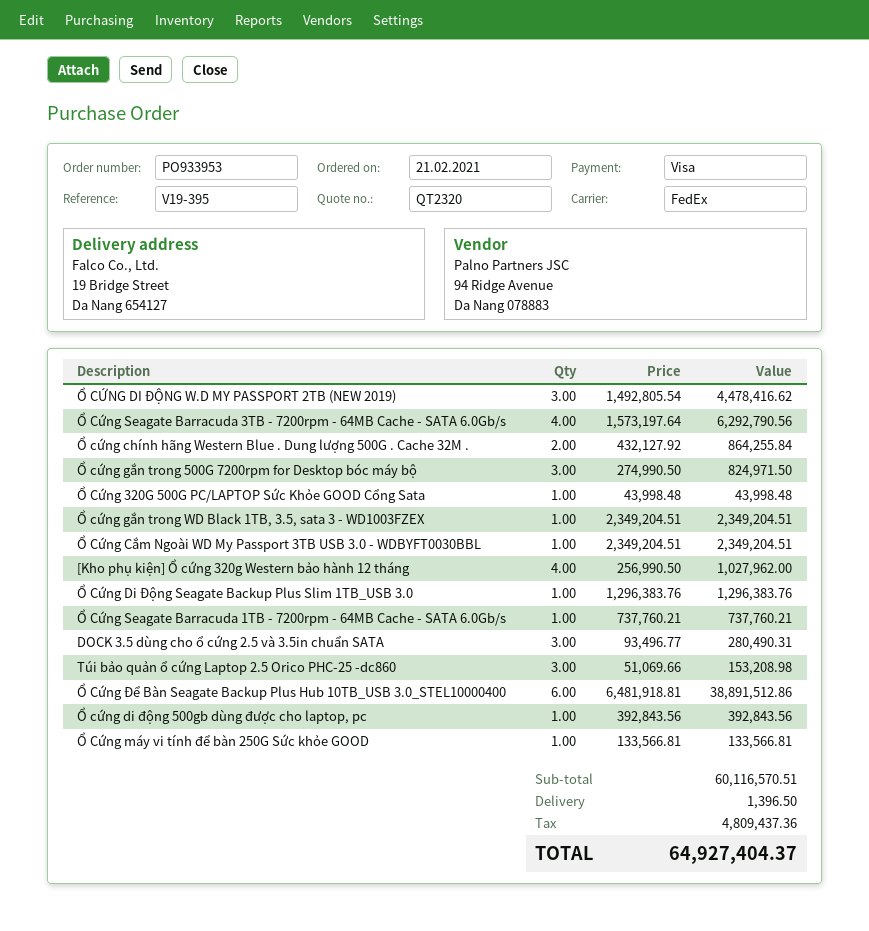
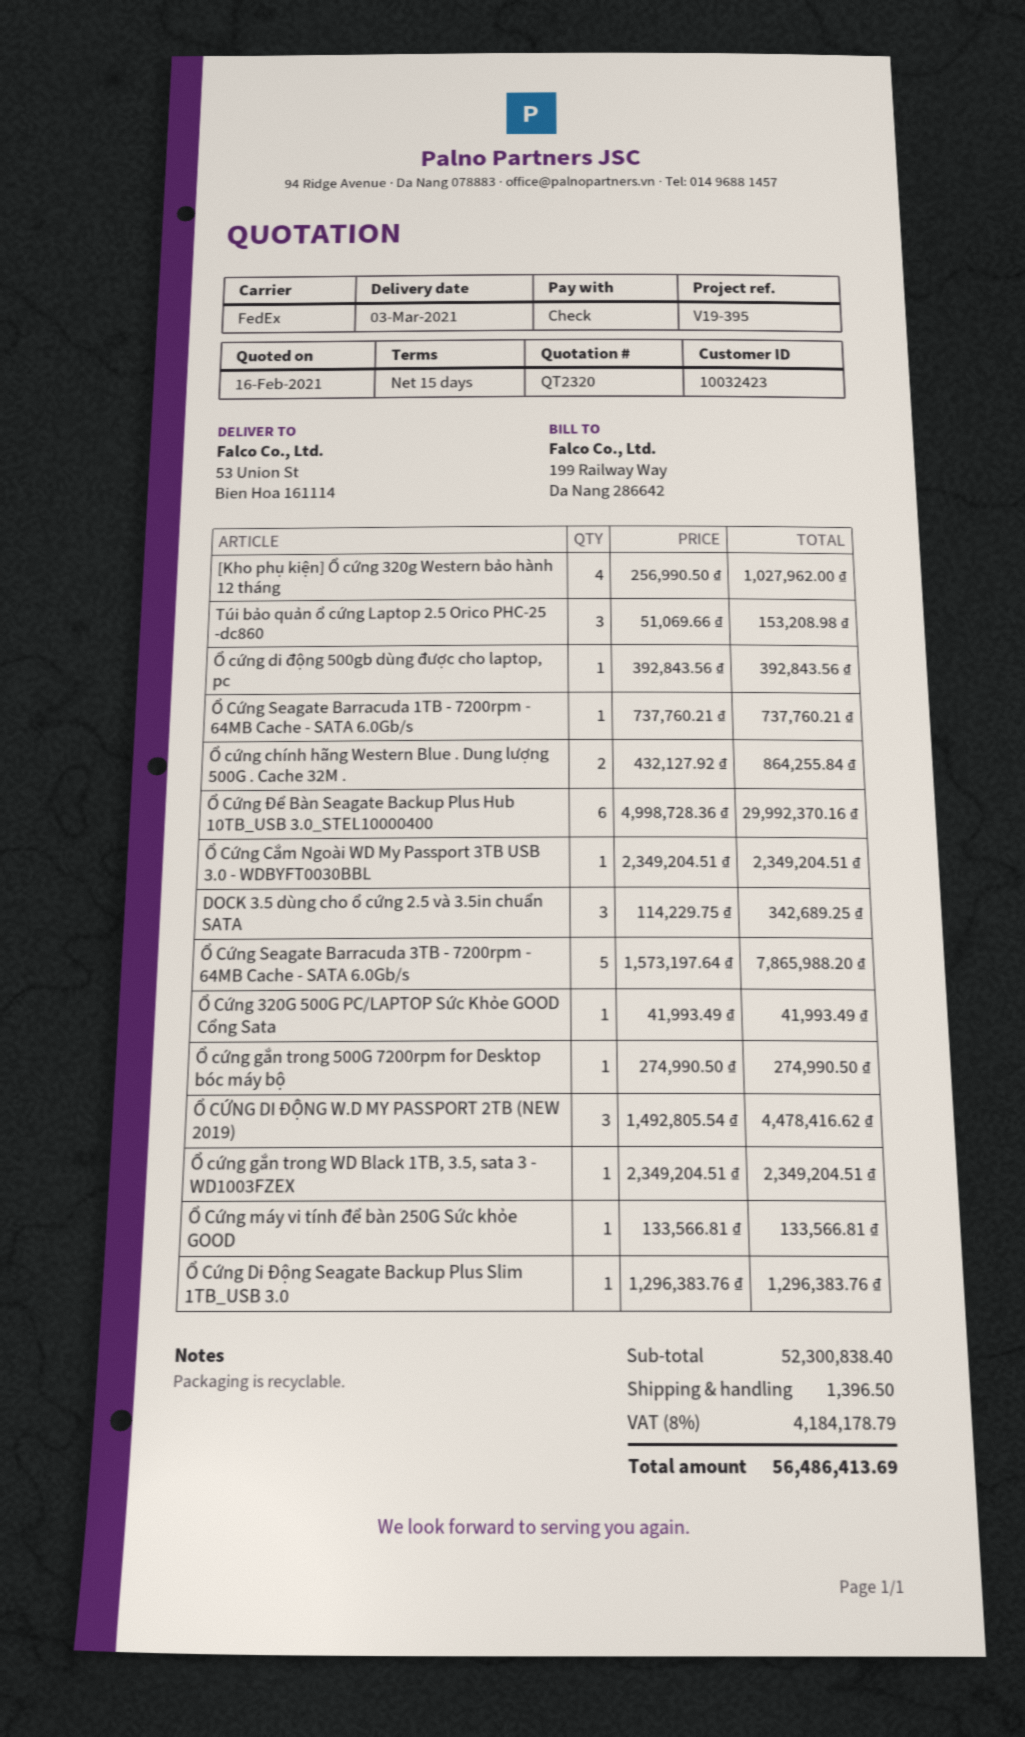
payment method: Visa -> cheque
ship to: 19 Bridge Street, Da Nang 654127 -> 53 Union St, Bien Hoa 161114
Ổ Cứng Seagate Barracuda 3TB - 7200rpm - 64MB Cache - SATA 6.0Gb/s: 4 x 1573197.64 = 6292790.56 -> 5 x 1573197.64 = 7865988.20
Ổ cứng gắn trong 500G 7200rpm for Desktop bóc máy bộ: 3 x 274990.50 = 824971.50 -> 1 x 274990.50 = 274990.50
Ổ Cứng 320G 500G PC/LAPTOP Sức Khỏe GOOD Cổng Sata: 1 x 43998.48 = 43998.48 -> 1 x 41993.49 = 41993.49
DOCK 3.5 dùng cho ổ cứng 2.5 và 3.5in chuẩn SATA: 3 x 93496.77 = 280490.31 -> 3 x 114229.75 = 342689.25
Ổ Cứng Để Bàn Seagate Backup Plus Hub 10TB_USB 3.0_STEL10000400: 6 x 6481918.81 = 38891512.86 -> 6 x 4998728.36 = 29992370.16
subtotal: 60116570.51 -> 52300838.40
tax: 4809437.36 -> 4184178.79
total: 64927404.37 -> 56486413.69

